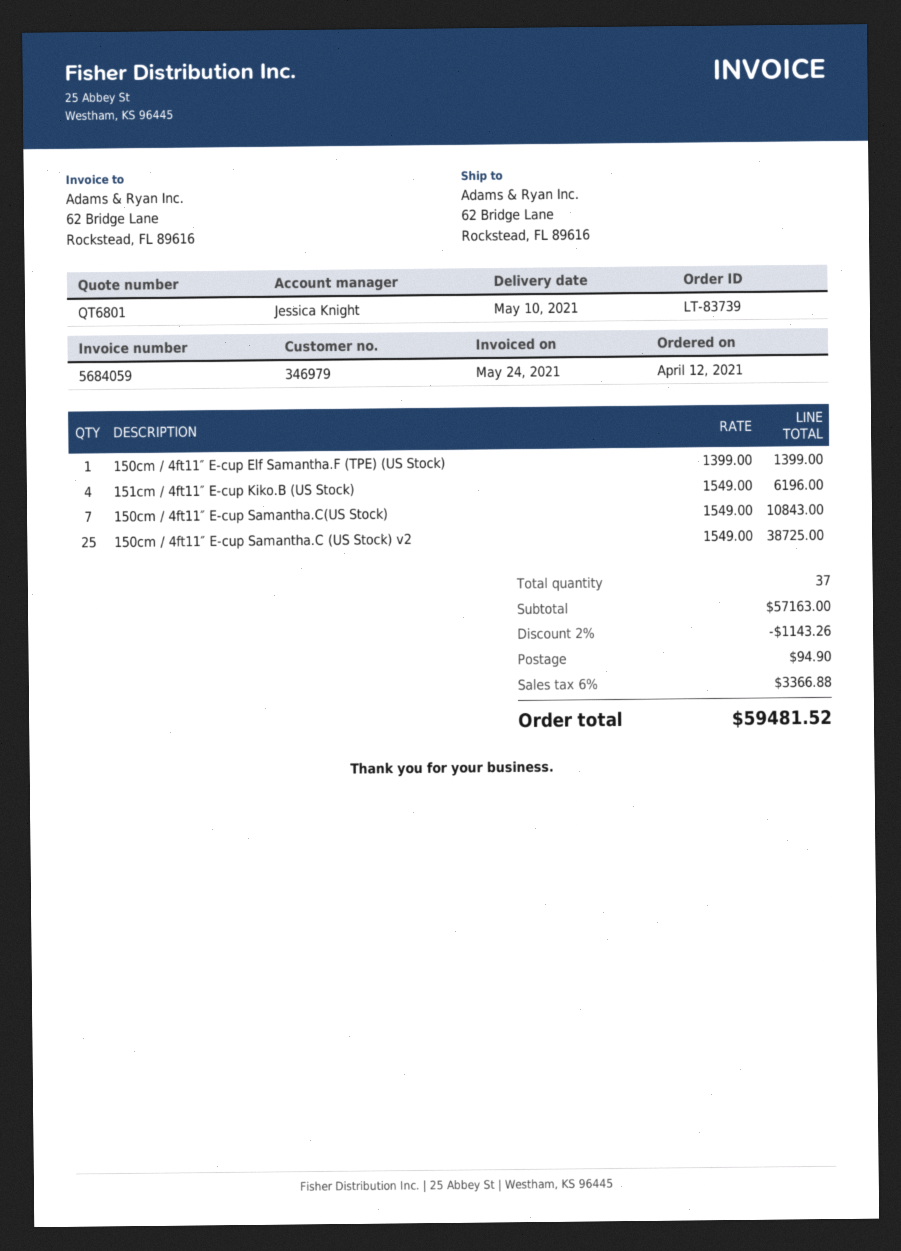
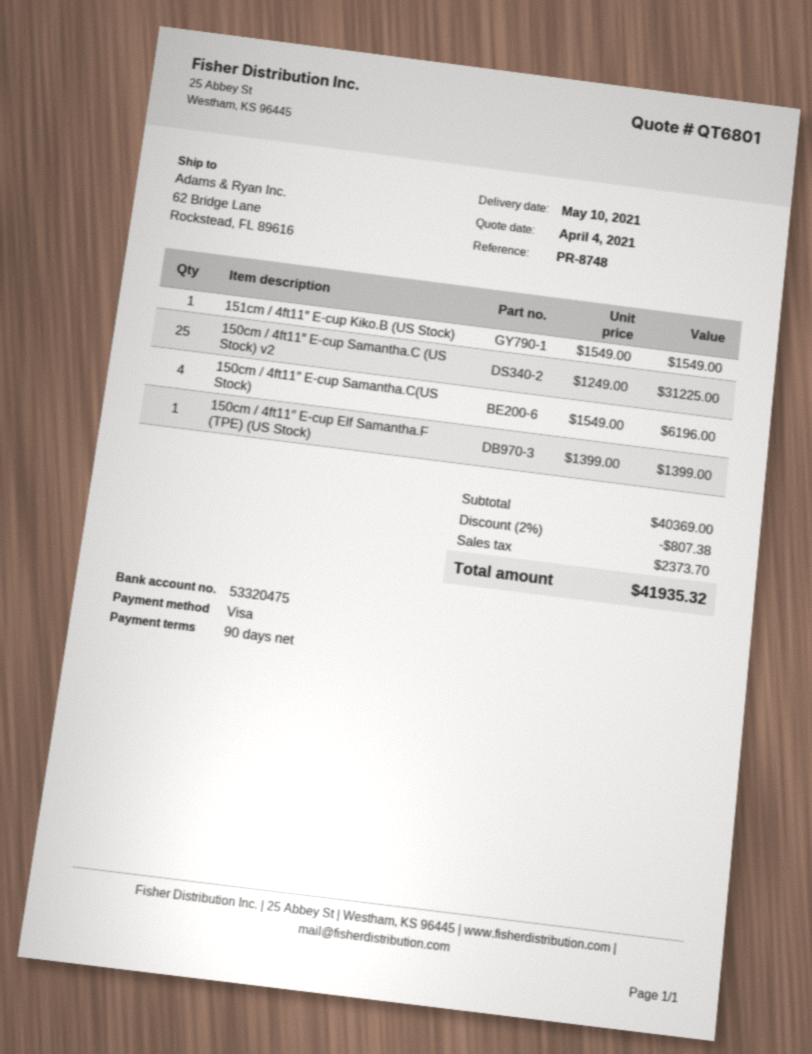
151cm / 4ft11″ E-cup Kiko.B (US Stock): 4 x 1549.00 = 6196.00 -> 1 x 1549.00 = 1549.00
150cm / 4ft11″ E-cup Samantha.C(US Stock): 7 x 1549.00 = 10843.00 -> 4 x 1549.00 = 6196.00
150cm / 4ft11″ E-cup Samantha.C (US Stock) v2: 25 x 1549.00 = 38725.00 -> 25 x 1249.00 = 31225.00
subtotal: 57163.00 -> 40369.00
discount: 2% = 1143.26 -> 2% = 807.38
shipping: 94.90 -> none
tax: 3366.88 -> 2373.70
total: 59481.52 -> 41935.32

